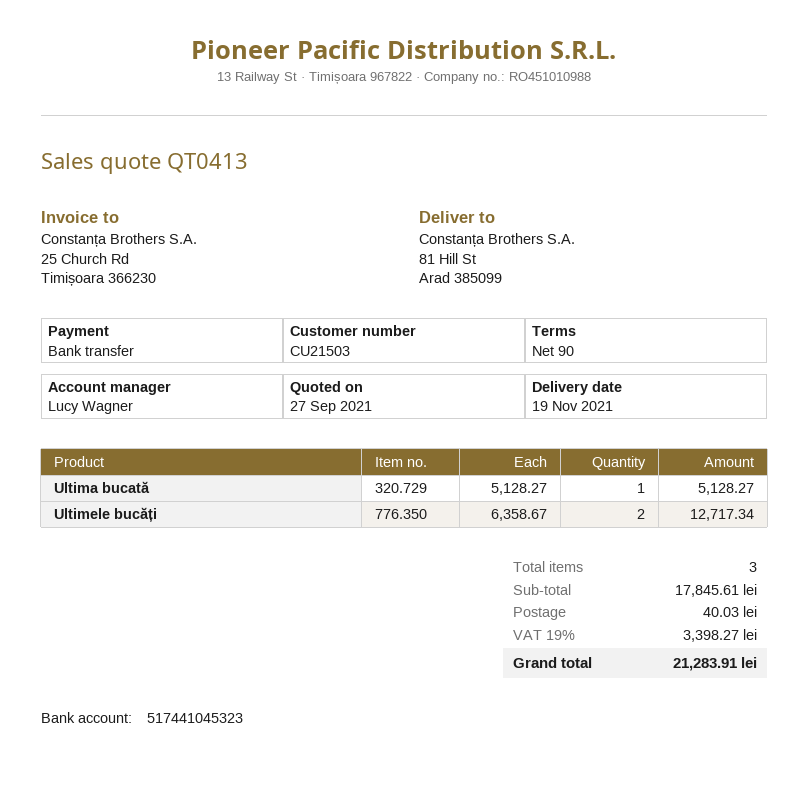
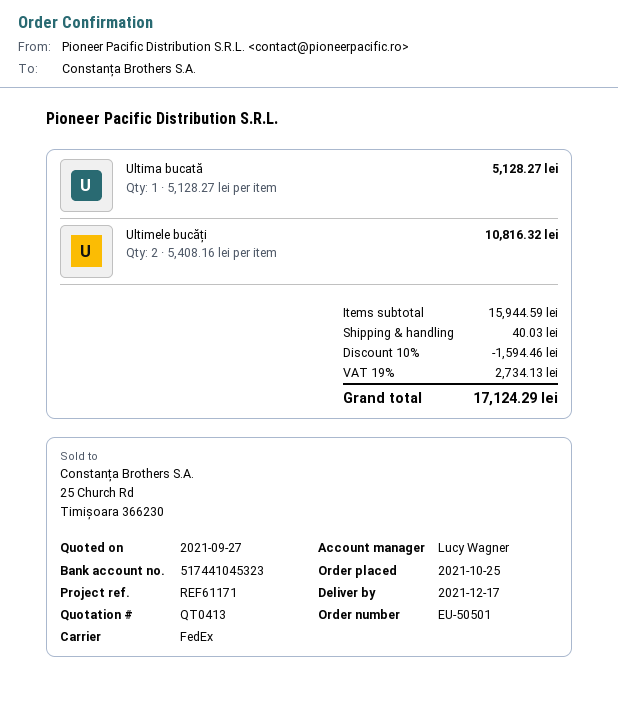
delivery date: 2021-11-19 -> 2021-12-17
Ultimele bucăți: 2 x 6358.67 = 12717.34 -> 2 x 5408.16 = 10816.32
subtotal: 17845.61 -> 15944.59
discount: none -> 10% = 1594.46
tax: 19% = 3398.27 -> 19% = 2734.13
total: 21283.91 -> 17124.29

